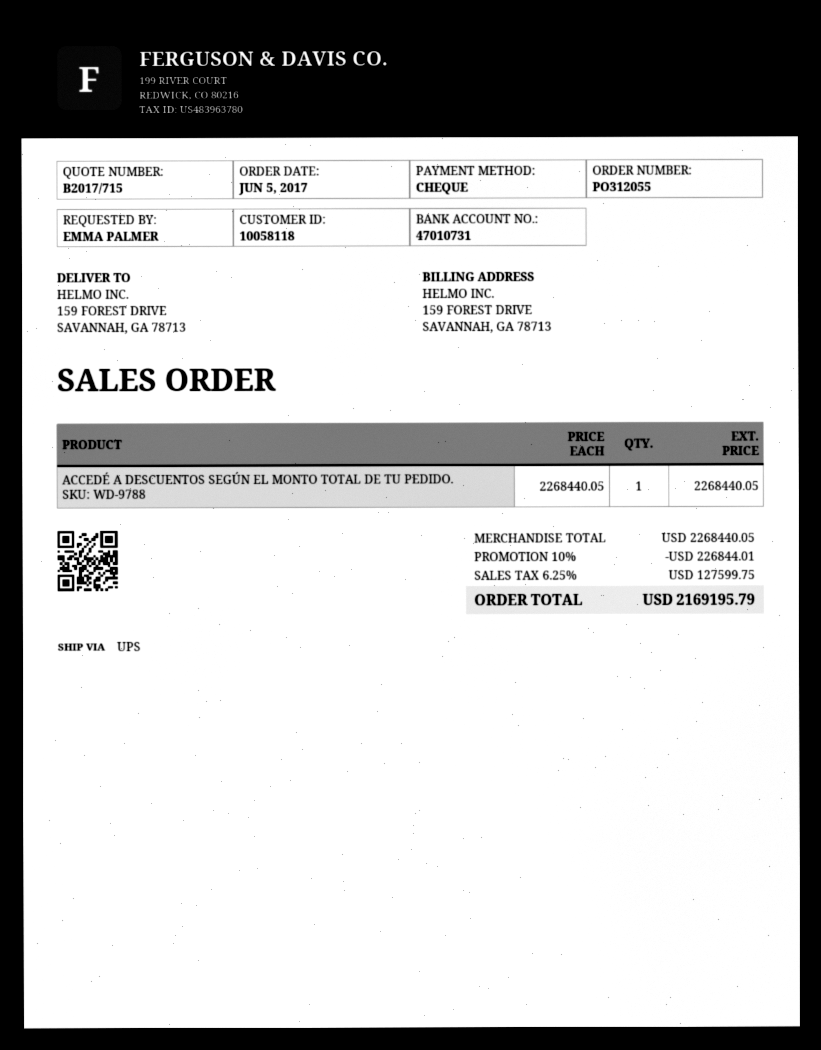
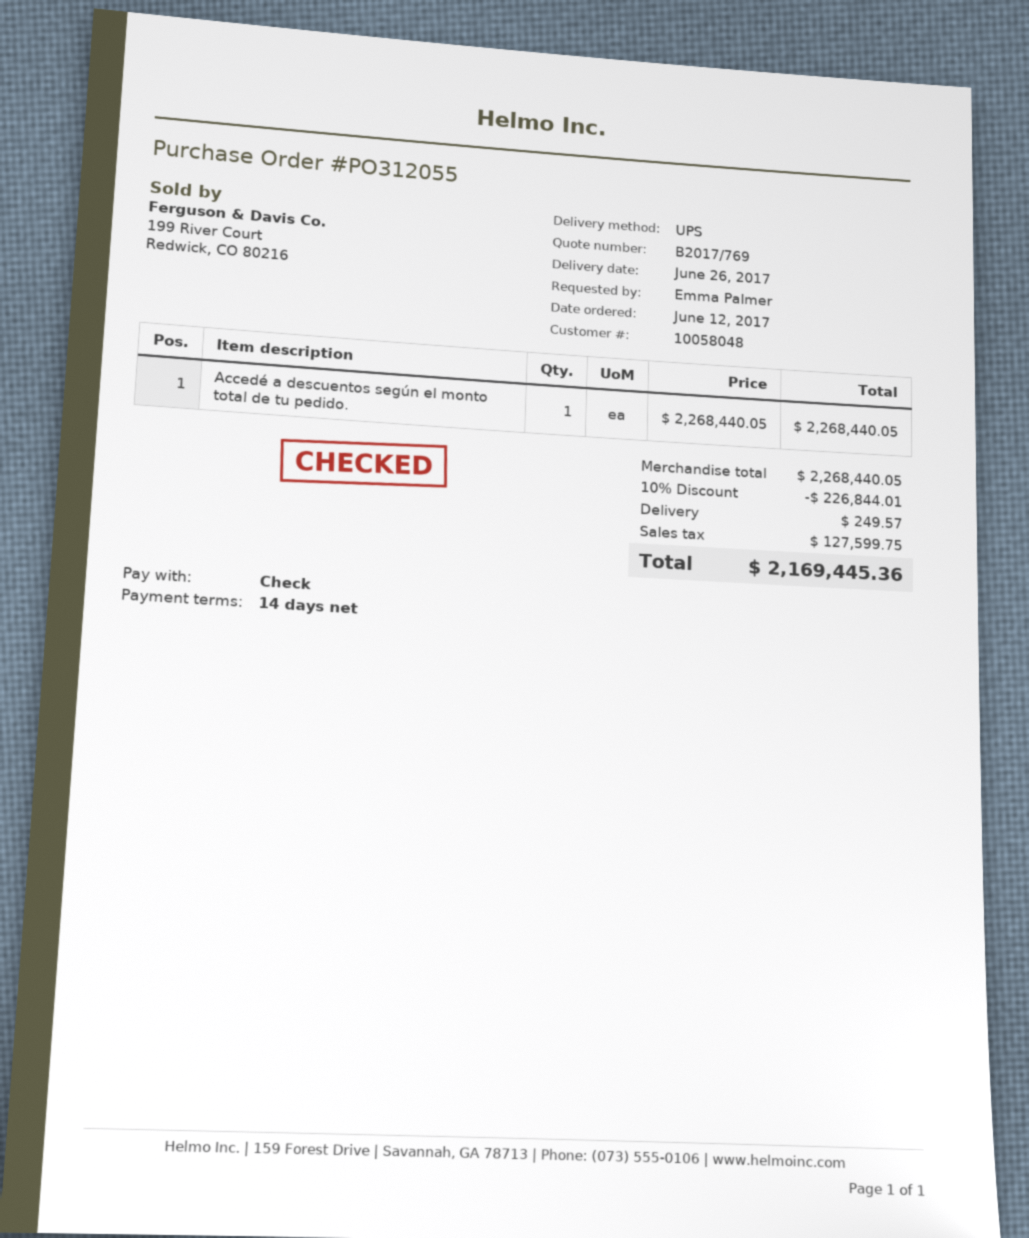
quote number: B2017/715 -> B2017/769
order date: 2017-06-05 -> 2017-06-12
customer number: 10058118 -> 10058048
shipping: none -> 249.57
total: 2169195.79 -> 2169445.36

